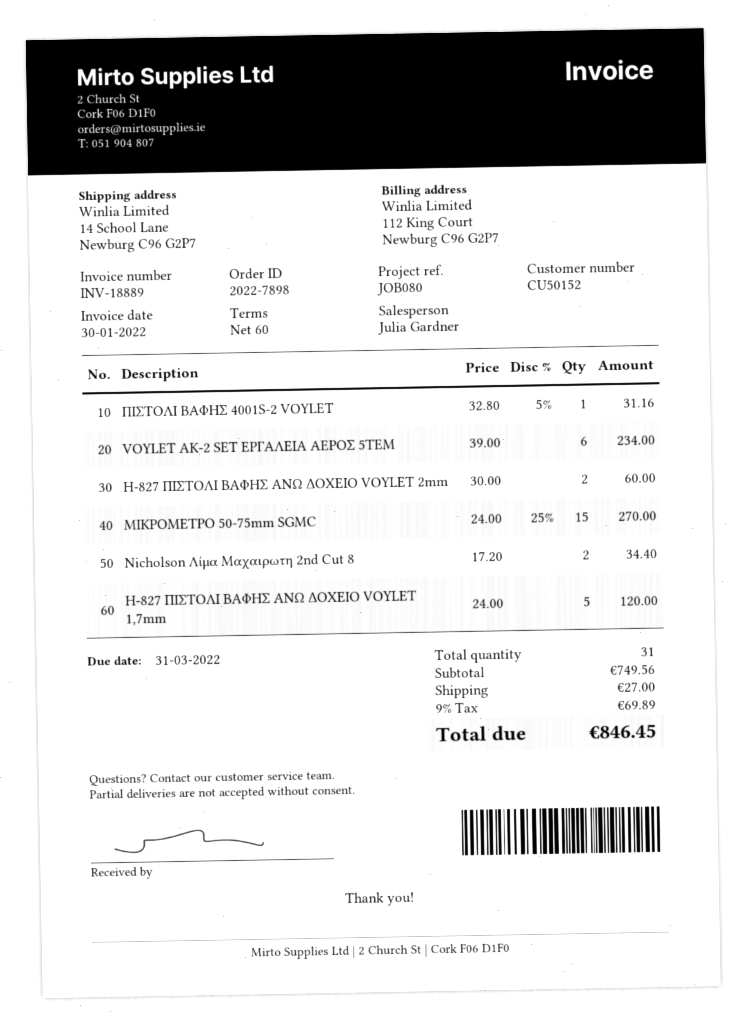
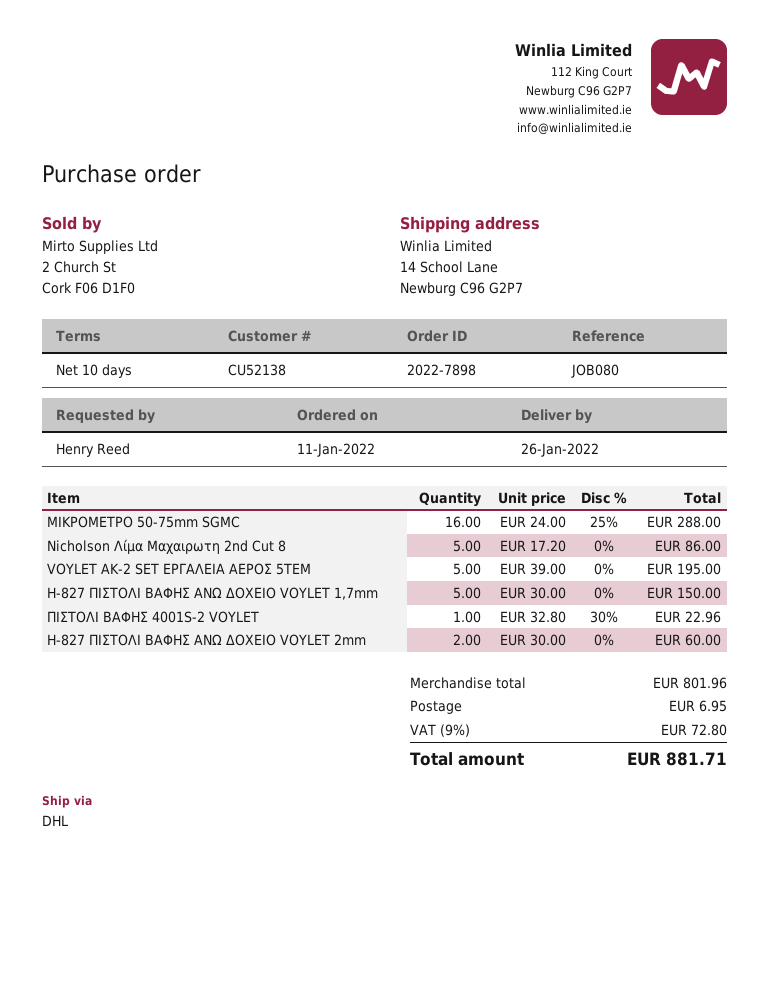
payment terms: 60 days -> 10 days
customer number: CU50152 -> CU52138
ΠΙΣΤΟΛΙ ΒΑΦΗΣ 4001S-2 VOYLET: 1 x 32.80 - 5% = 31.16 -> 1 x 32.80 - 30% = 22.96
VOYLET AK-2 SET ΕΡΓΑΛΕΙΑ ΑΕΡΟΣ 5TEM: 6 x 39.00 = 234.00 -> 5 x 39.00 = 195.00
ΜΙΚΡΟΜΕΤΡΟ 50-75mm SGMC: 15 x 24.00 - 25% = 270.00 -> 16 x 24.00 - 25% = 288.00
Nicholson Λίμα Mαχαιρωτη 2nd Cut 8: 2 x 17.20 = 34.40 -> 5 x 17.20 = 86.00
H-827 ΠΙΣΤΟΛΙ ΒΑΦΗΣ ΑΝΩ ΔΟΧΕΙΟ VOYLET 1,7mm: 5 x 24.00 = 120.00 -> 5 x 30.00 = 150.00
subtotal: 749.56 -> 801.96
shipping: 27.00 -> 6.95
tax: 9% = 69.89 -> 9% = 72.80
total: 846.45 -> 881.71

